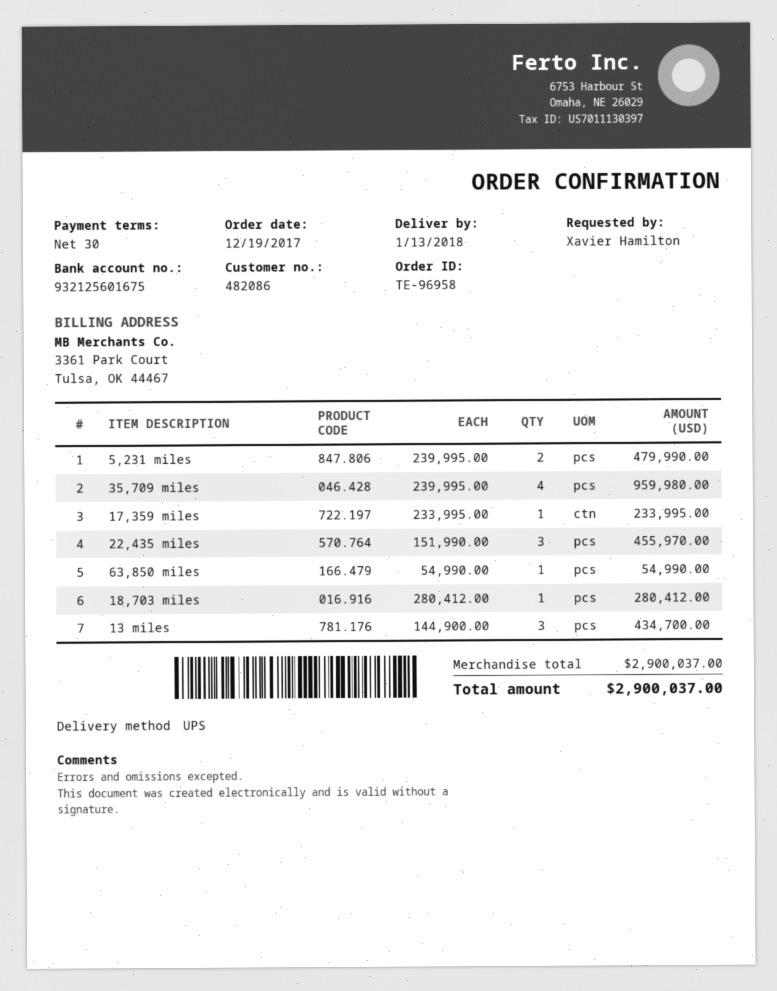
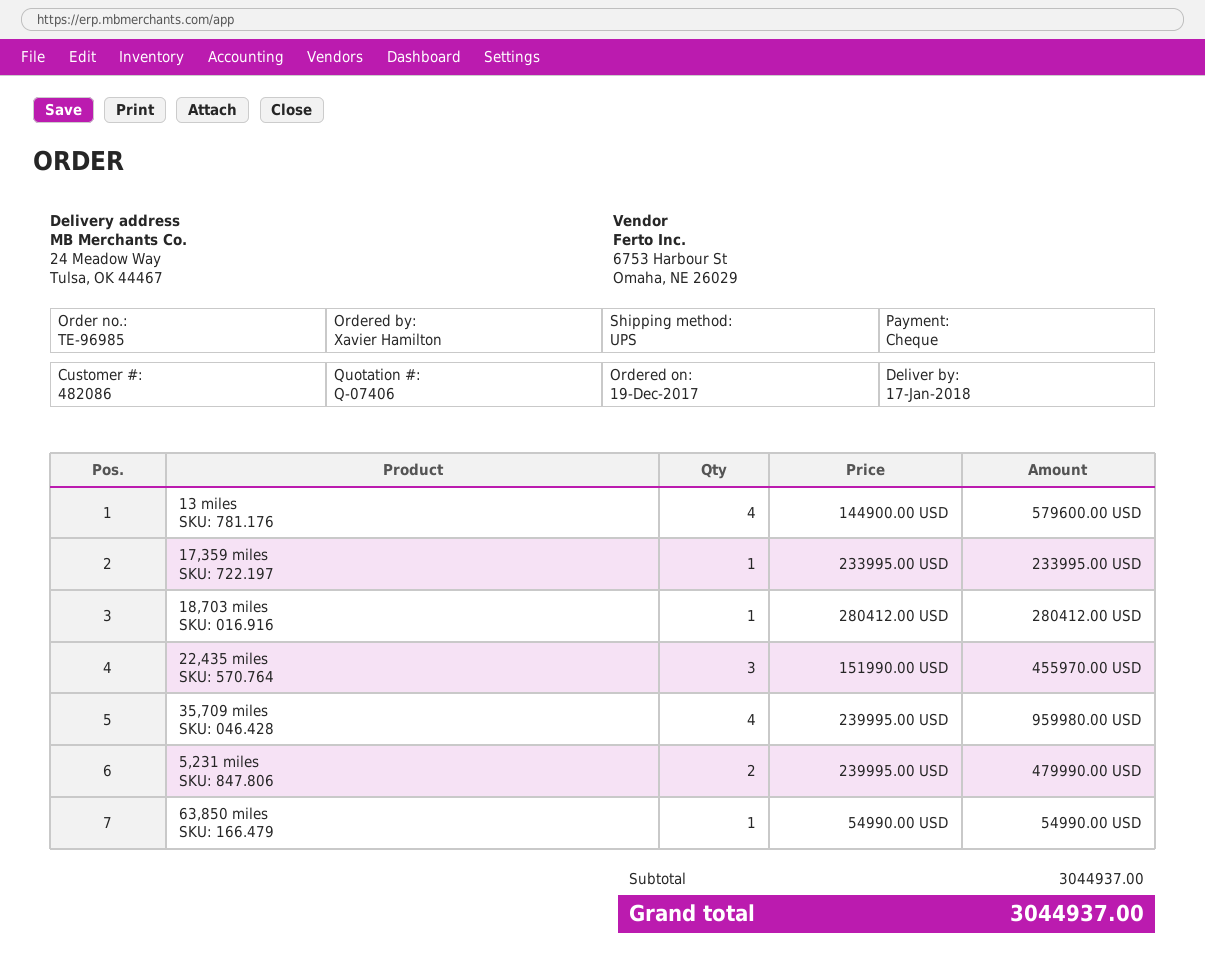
order number: TE-96958 -> TE-96985
delivery date: 2018-01-13 -> 2018-01-17
13 miles: 3 x 144900.00 = 434700.00 -> 4 x 144900.00 = 579600.00
subtotal: 2900037.00 -> 3044937.00
total: 2900037.00 -> 3044937.00

